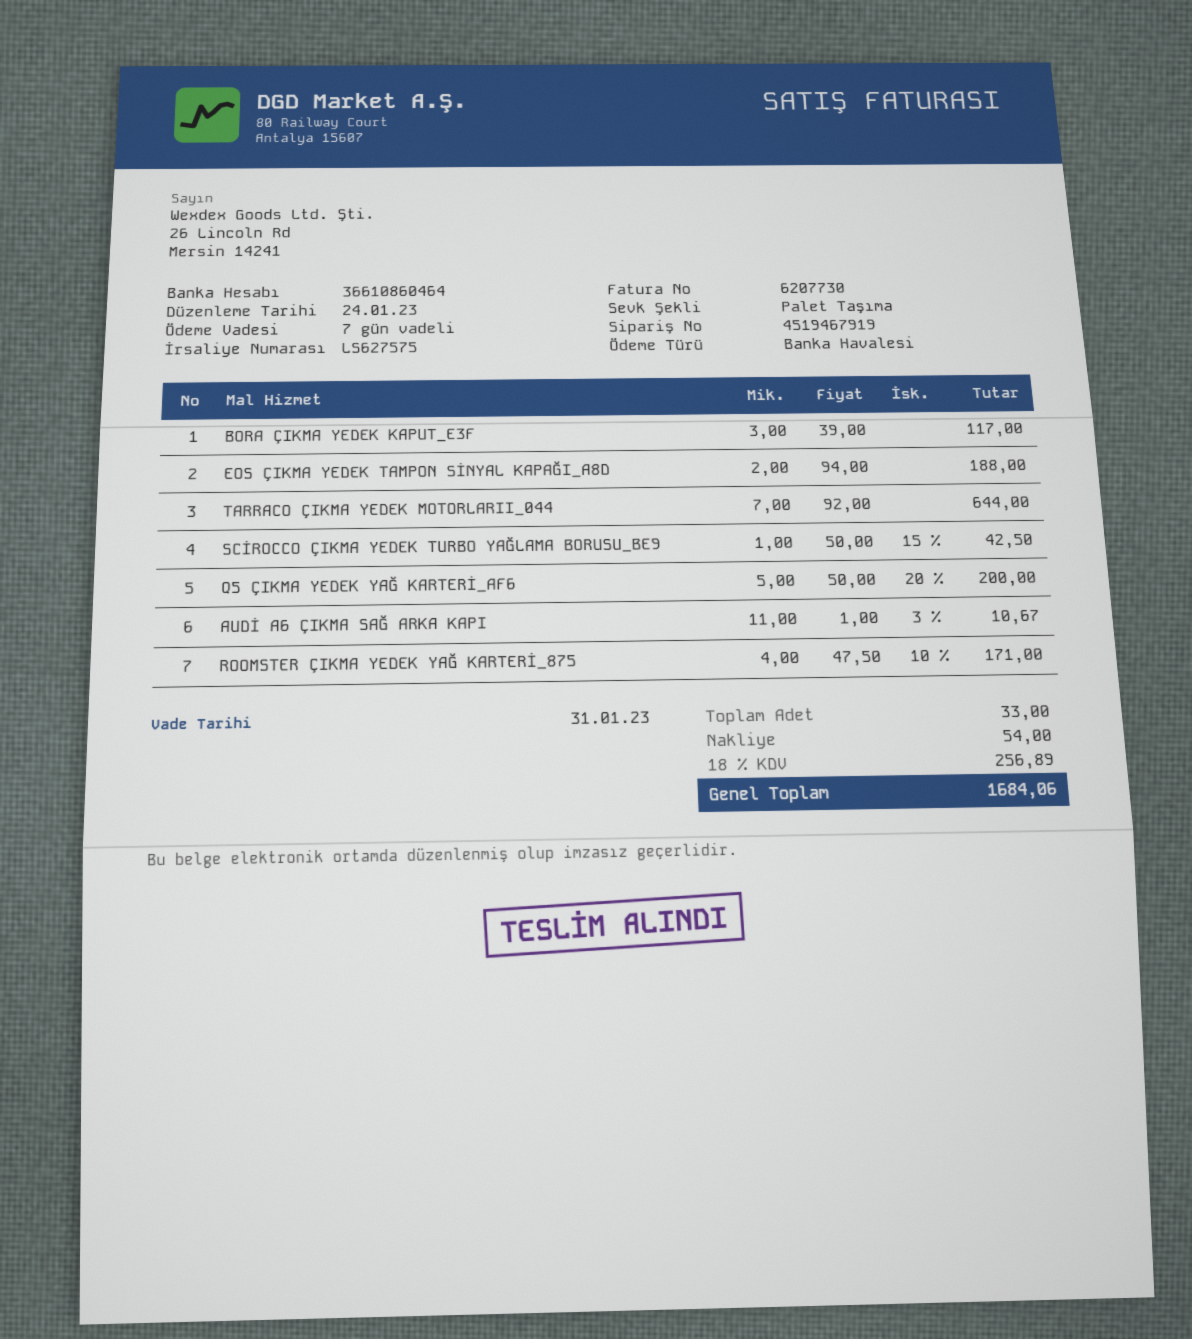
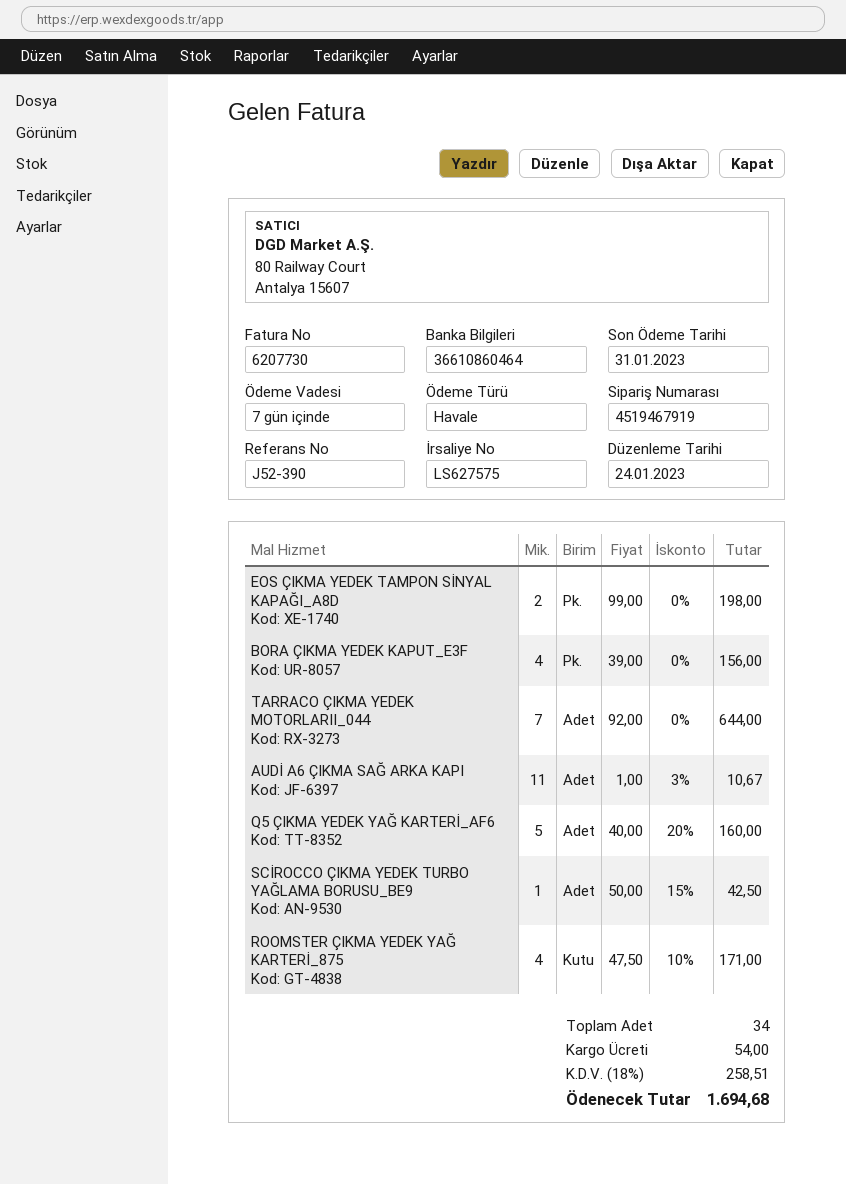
BORA ÇIKMA YEDEK KAPUT_E3F: 3 x 39.00 = 117.00 -> 4 x 39.00 = 156.00
EOS ÇIKMA YEDEK TAMPON SİNYAL KAPAĞI_A8D: 2 x 94.00 = 188.00 -> 2 x 99.00 = 198.00
Q5 ÇIKMA YEDEK YAĞ KARTERİ_AF6: 5 x 50.00 - 20% = 200.00 -> 5 x 40.00 - 20% = 160.00
total quantity: 33 -> 34
tax: 18% = 256.89 -> 18% = 258.51
total: 1684.06 -> 1694.68

